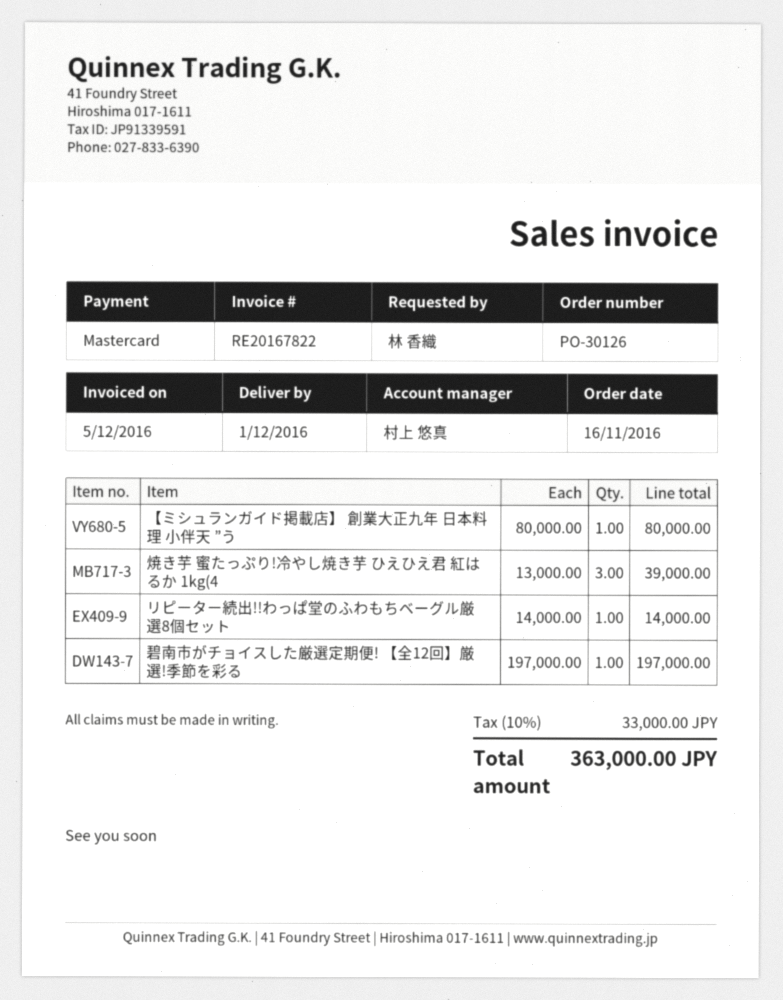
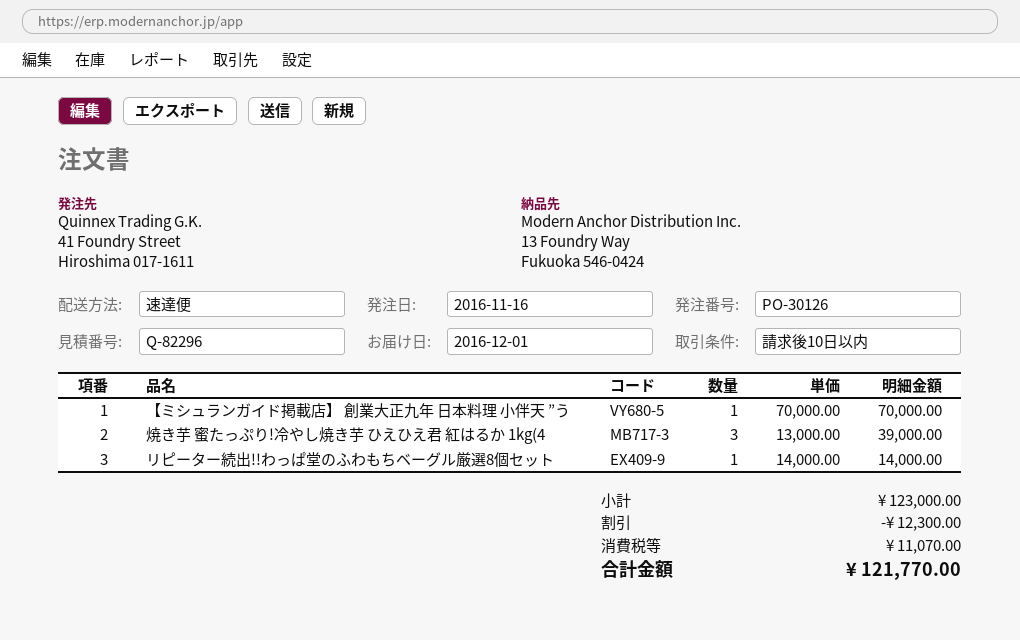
【ミシュランガイド掲載店】 創業大正九年 日本料理 小伴天 ”う: 1 x 80000.00 = 80000.00 -> 1 x 70000.00 = 70000.00
碧南市がチョイスした厳選定期便! 【全12回】厳選!季節を彩る: 1 x 197000.00 = 197000.00 -> none
discount: none -> 12300.00
tax: 33000.00 -> 11070.00
total: 363000.00 -> 121770.00

